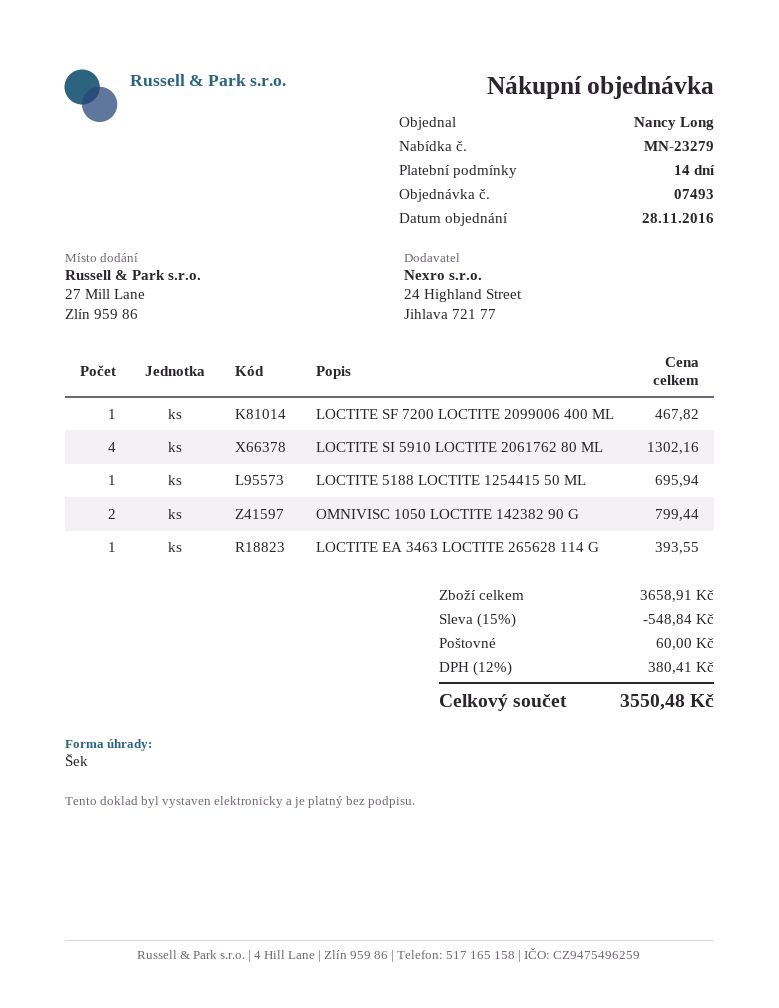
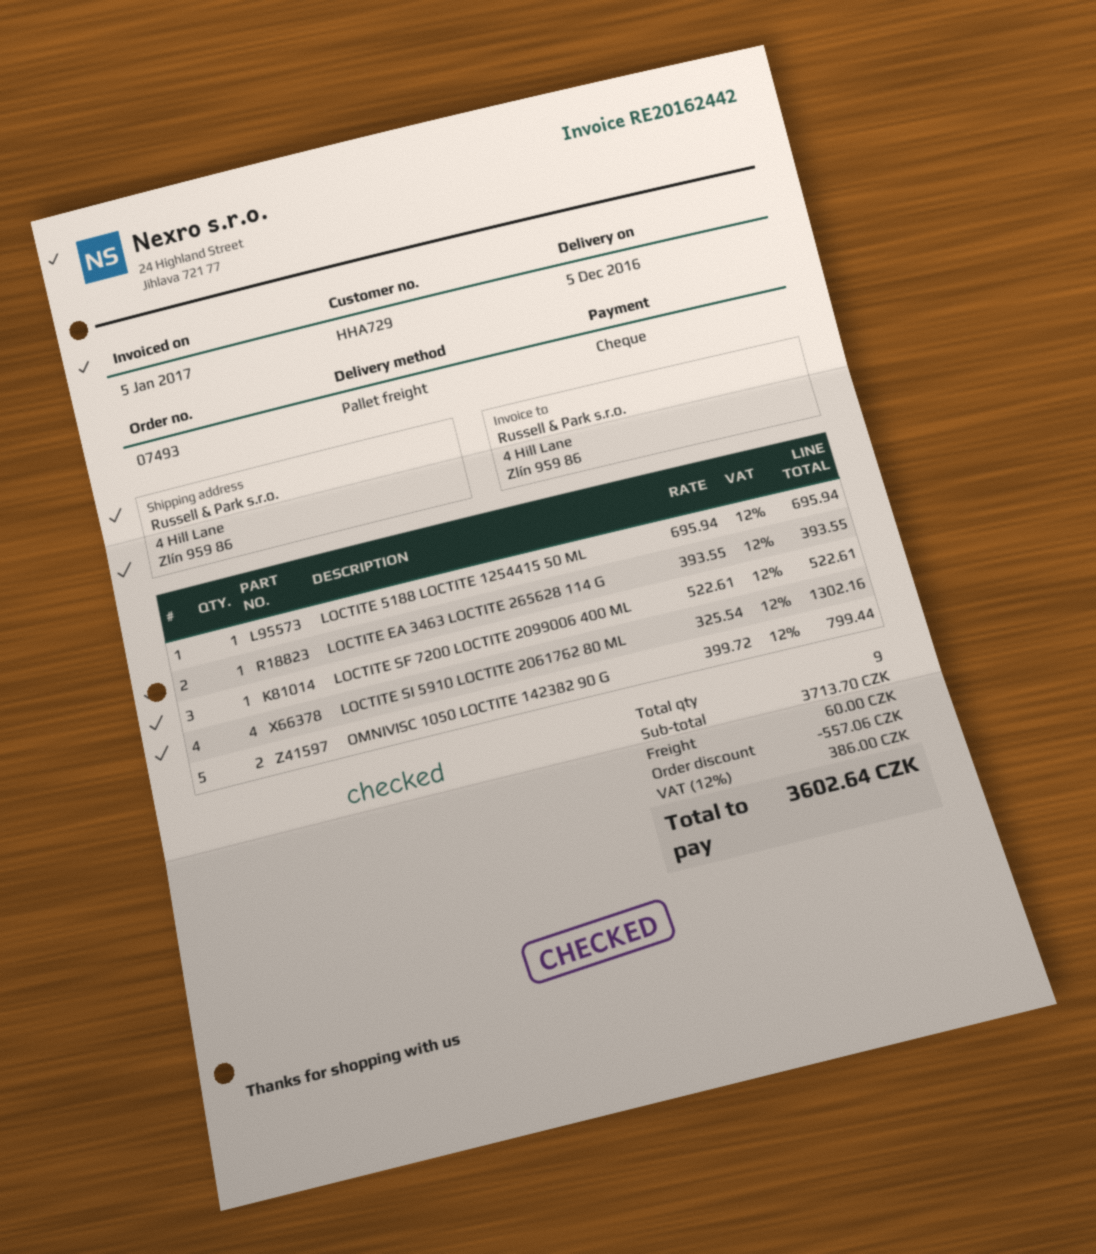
ship to: 27 Mill Lane, Zlín 959 86 -> 4 Hill Lane, Zlín 959 86
LOCTITE SF 7200 LOCTITE 2099006 400 ML: 1 for 467.82 -> 1 for 522.61
subtotal: 3658.91 -> 3713.70
discount: 548.84 -> 557.06
tax: 12% = 380.41 -> 12% = 386.00
total: 3550.48 -> 3602.64

